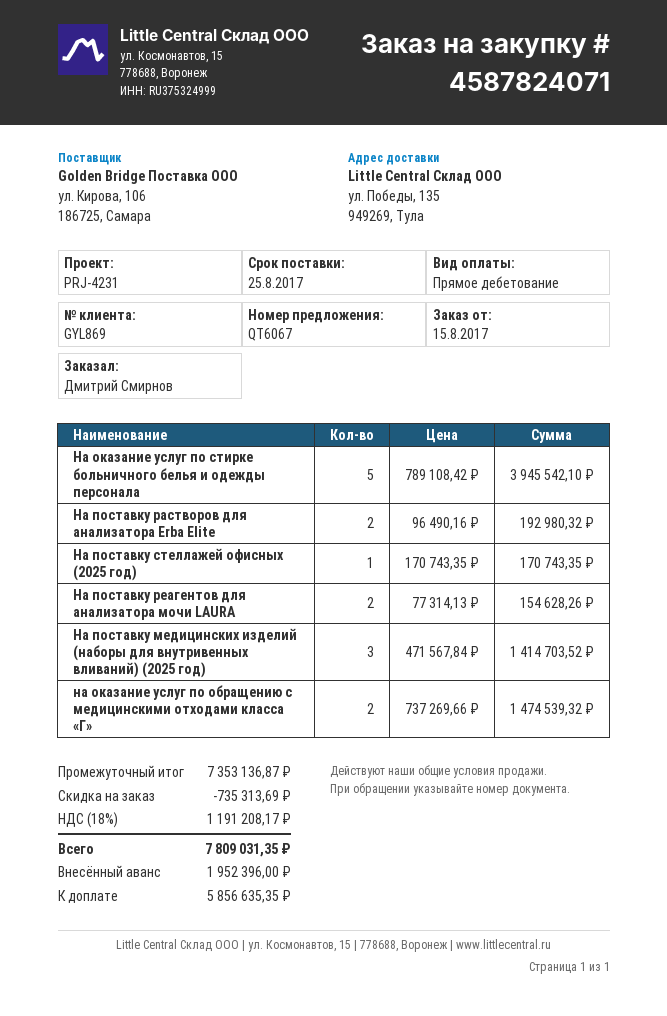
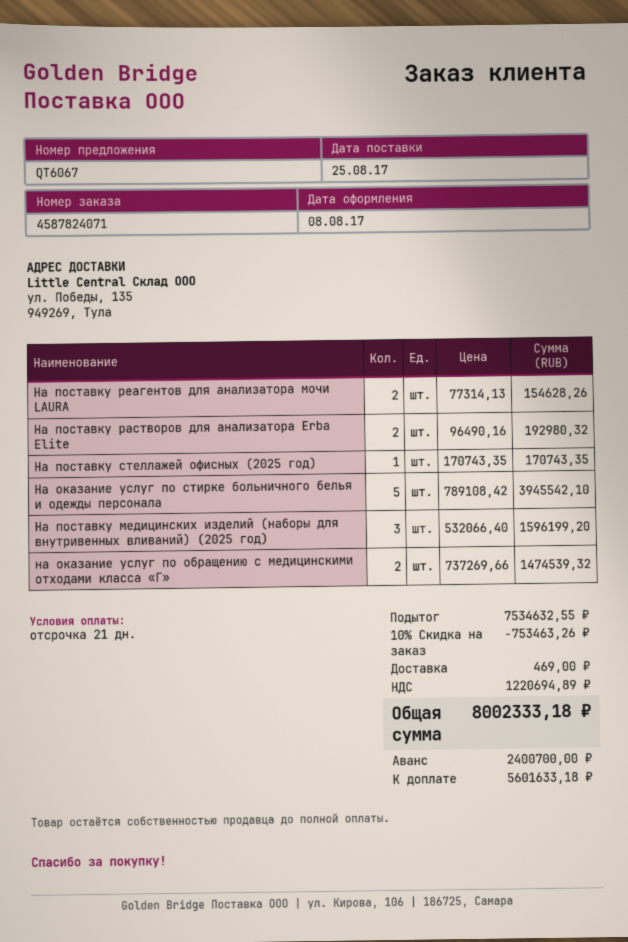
order date: 2017-08-15 -> 2017-08-08
На поставку медицинских изделий (наборы для внутривенных вливаний) (2025 год): 3 x 471567.84 = 1414703.52 -> 3 x 532066.40 = 1596199.20
subtotal: 7353136.87 -> 7534632.55
discount: 735313.69 -> 753463.26
shipping: none -> 469.00
tax: 1191208.17 -> 1220694.89
total: 7809031.35 -> 8002333.18
deposit: 1952396.00 -> 2400700.00
balance: 5856635.35 -> 5601633.18

